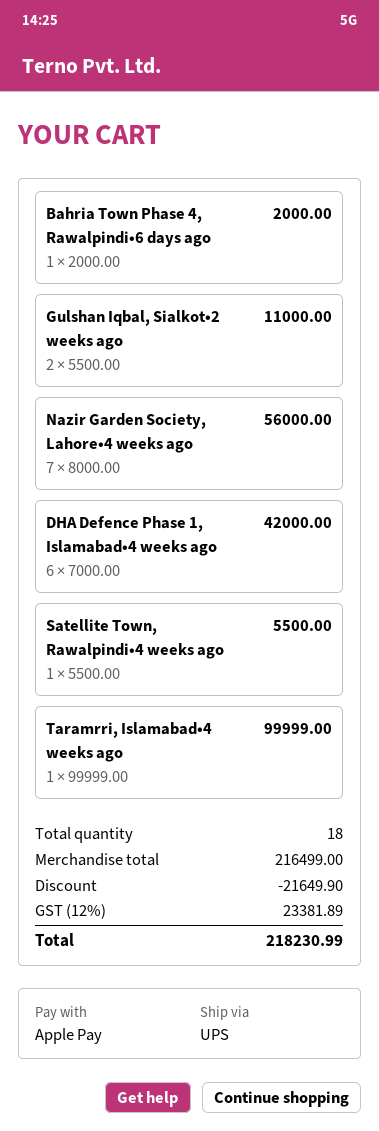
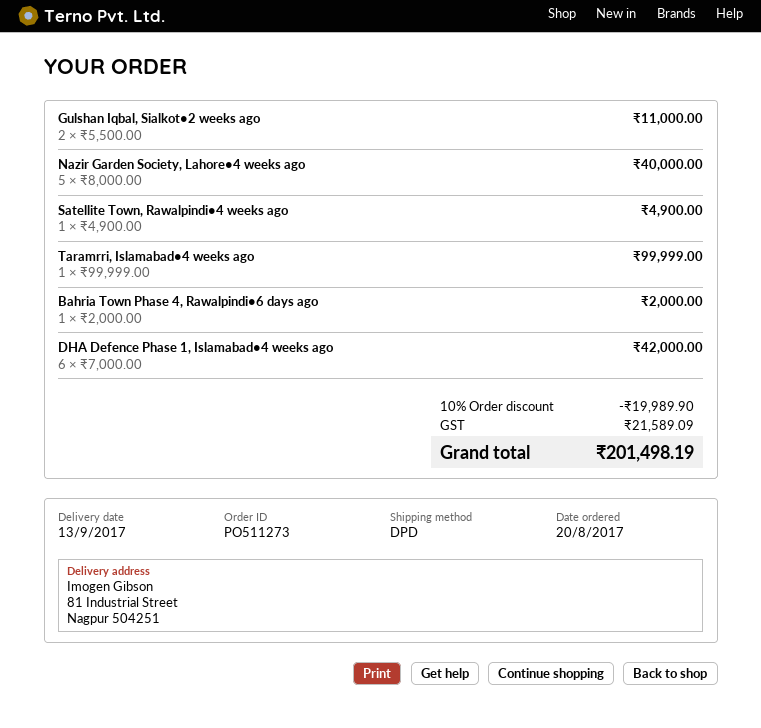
shipping method: UPS -> DPD
Nazir Garden Society, Lahore•4 weeks ago: 7 x 8000.00 = 56000.00 -> 5 x 8000.00 = 40000.00
Satellite Town, Rawalpindi•4 weeks ago: 1 x 5500.00 = 5500.00 -> 1 x 4900.00 = 4900.00
discount: 21649.90 -> 19989.90
tax: 23381.89 -> 21589.09
total: 218230.99 -> 201498.19

